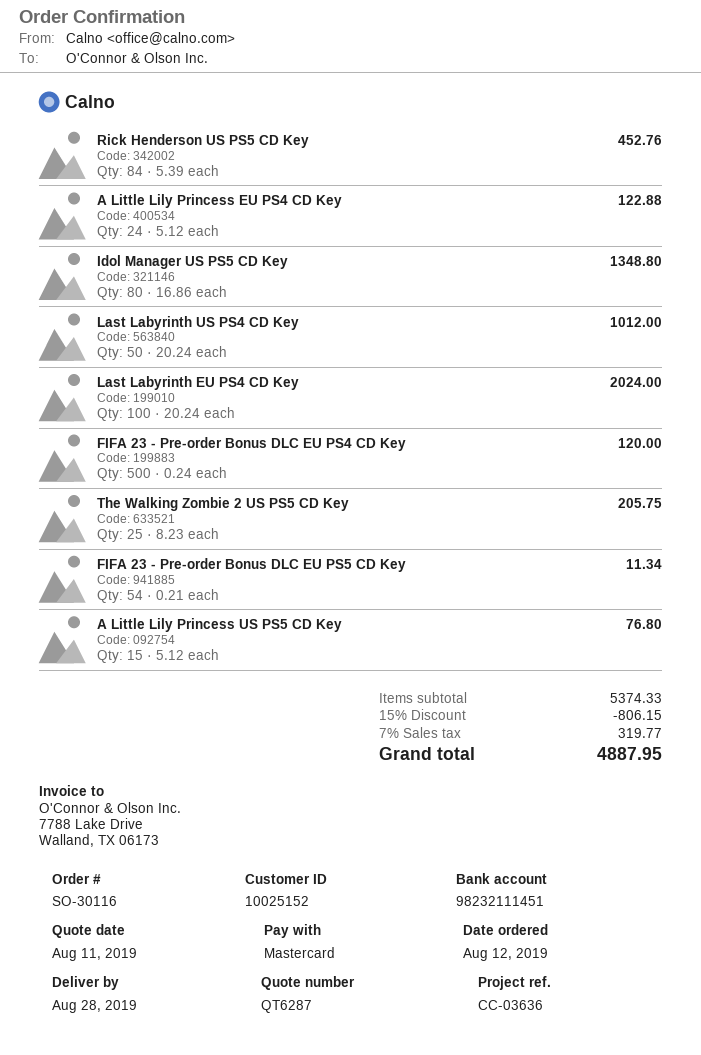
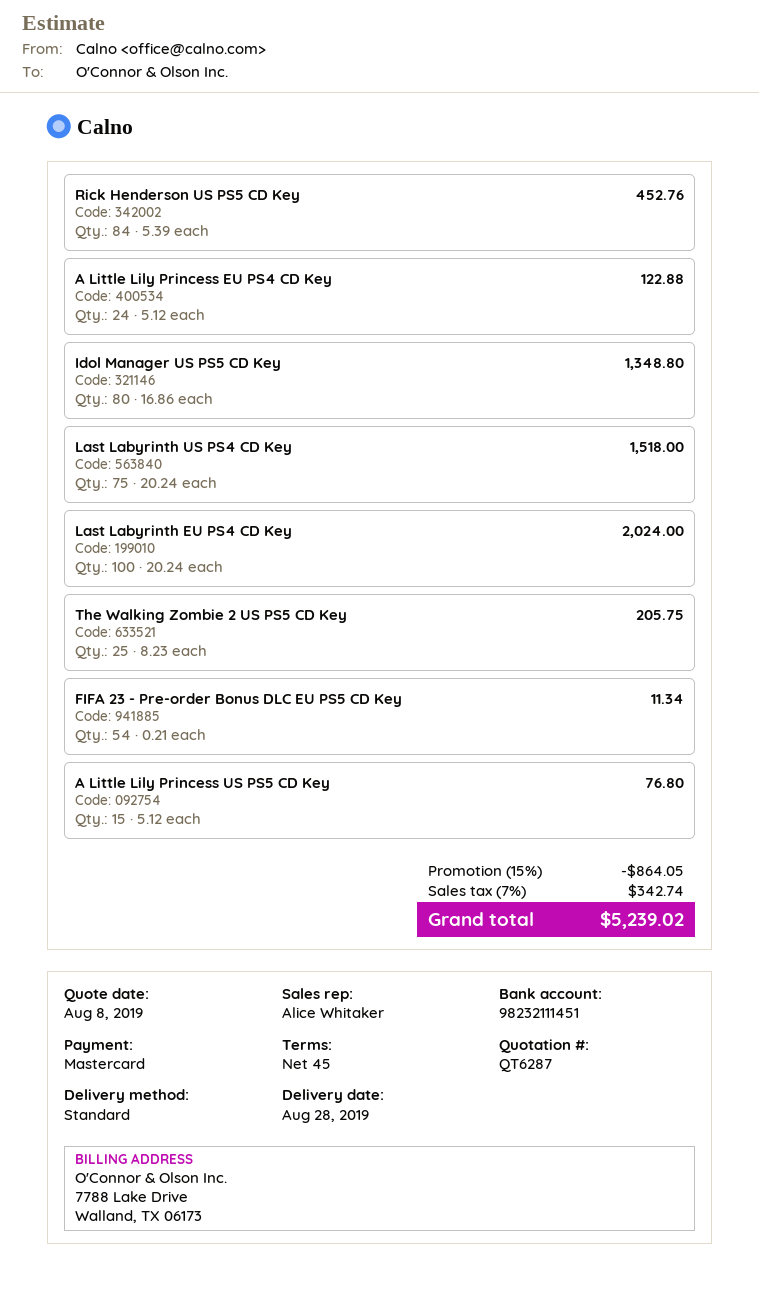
quote date: 2019-08-11 -> 2019-08-08
Last Labyrinth US PS4 CD Key: 50 x 20.24 = 1012.00 -> 75 x 20.24 = 1518.00
FIFA 23 - Pre-order Bonus DLC EU PS4 CD Key: 500 x 0.24 = 120.00 -> none
discount: 15% = 806.15 -> 15% = 864.05
tax: 7% = 319.77 -> 7% = 342.74
total: 4887.95 -> 5239.02

